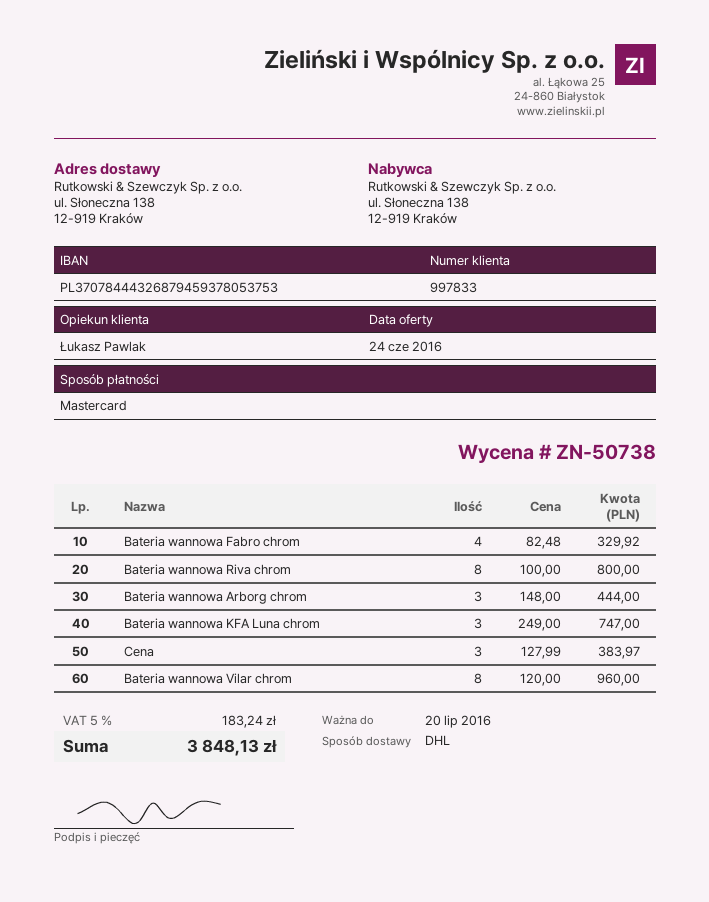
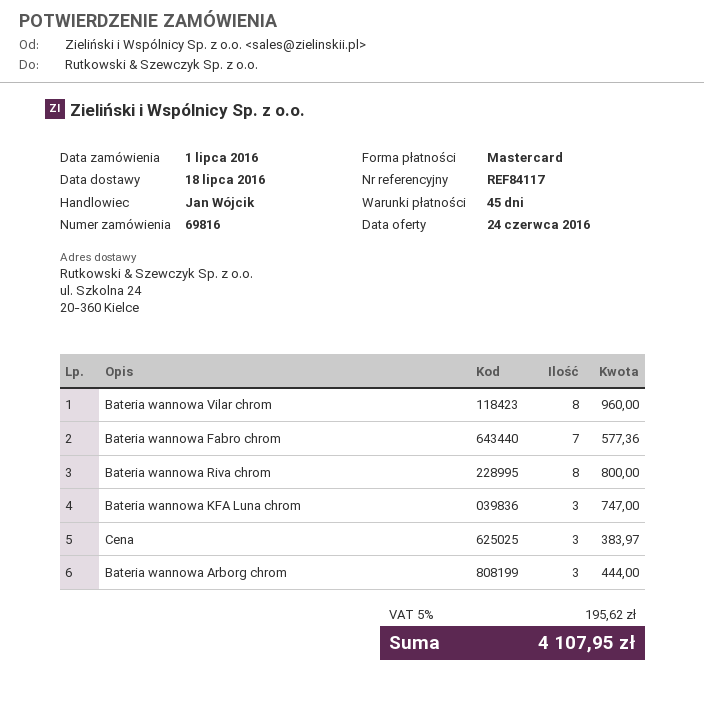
sales rep: Łukasz Pawlak -> Jan Wójcik
ship to: ul. Słoneczna 138, 12-919 Kraków -> ul. Szkolna 24, 20-360 Kielce
Bateria wannowa Fabro chrom: 4 for 329.92 -> 7 for 577.36
tax: 5% = 183.24 -> 5% = 195.62
total: 3848.13 -> 4107.95

